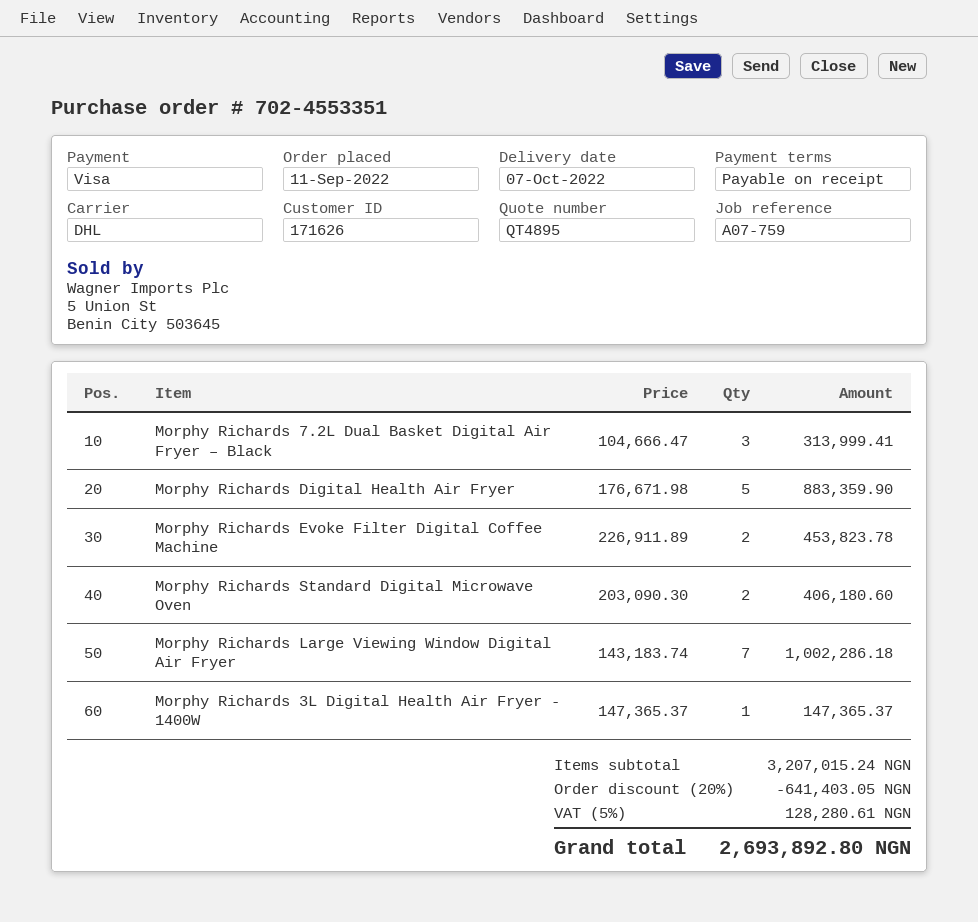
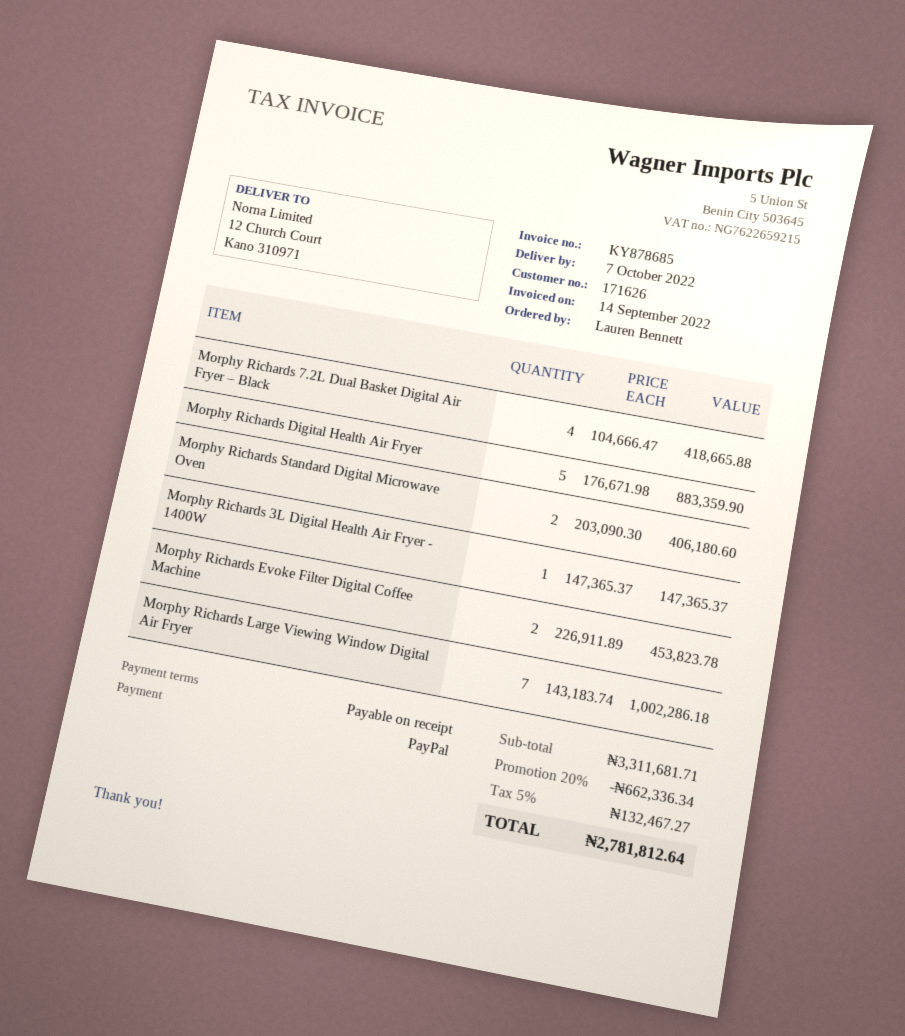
payment method: Visa -> PayPal
Morphy Richards 7.2L Dual Basket Digital Air Fryer – Black: 3 x 104666.47 = 313999.41 -> 4 x 104666.47 = 418665.88
subtotal: 3207015.24 -> 3311681.71
discount: 20% = 641403.05 -> 20% = 662336.34
tax: 5% = 128280.61 -> 5% = 132467.27
total: 2693892.80 -> 2781812.64

